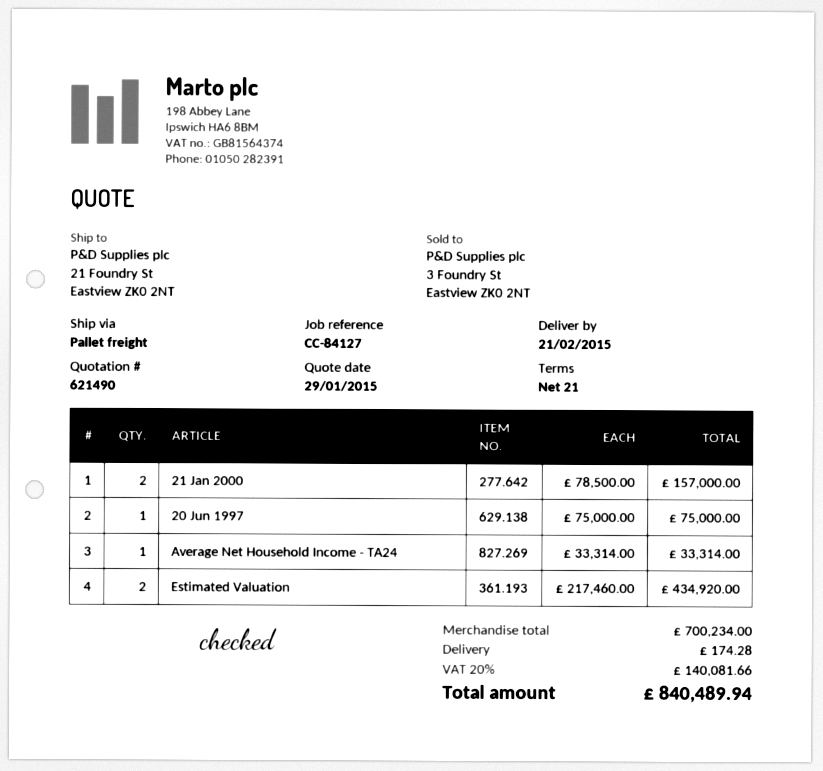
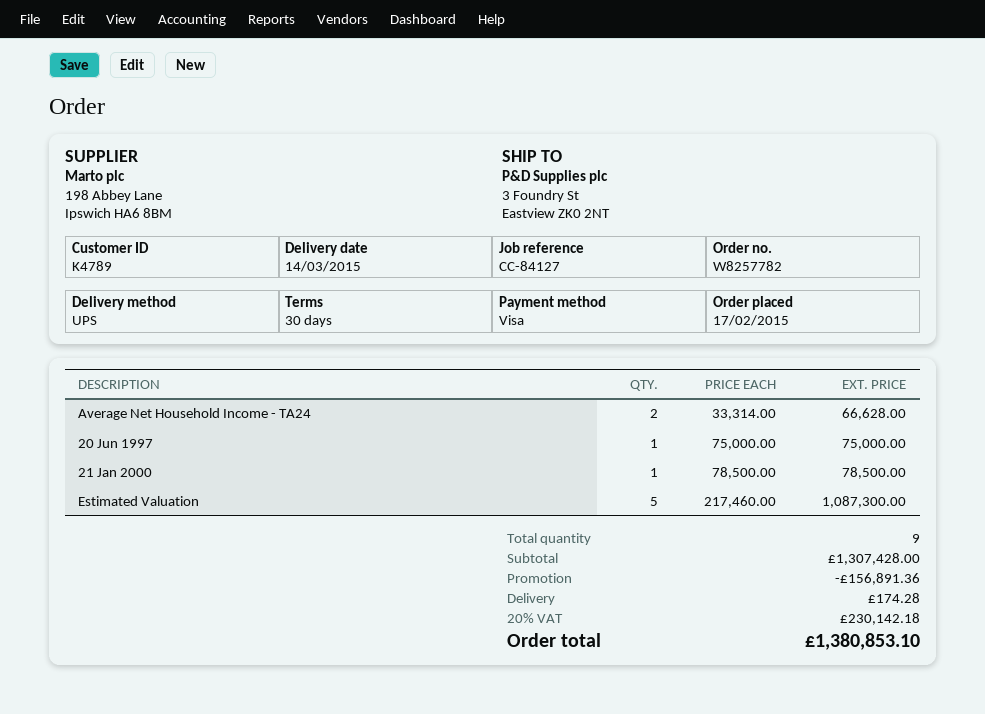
delivery date: 2015-02-21 -> 2015-03-14
payment terms: 21 days -> 30 days
shipping method: pallet freight -> UPS
ship to: 21 Foundry St, Eastview ZK0 2NT -> 3 Foundry St, Eastview ZK0 2NT
21 Jan 2000: 2 x 78500.00 = 157000.00 -> 1 x 78500.00 = 78500.00
Average Net Household Income - TA24: 1 x 33314.00 = 33314.00 -> 2 x 33314.00 = 66628.00
Estimated Valuation: 2 x 217460.00 = 434920.00 -> 5 x 217460.00 = 1087300.00
subtotal: 700234.00 -> 1307428.00
discount: none -> 156891.36
tax: 20% = 140081.66 -> 20% = 230142.18
total: 840489.94 -> 1380853.10

